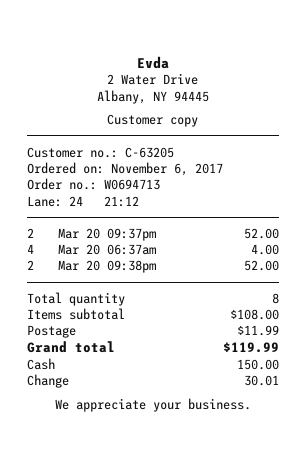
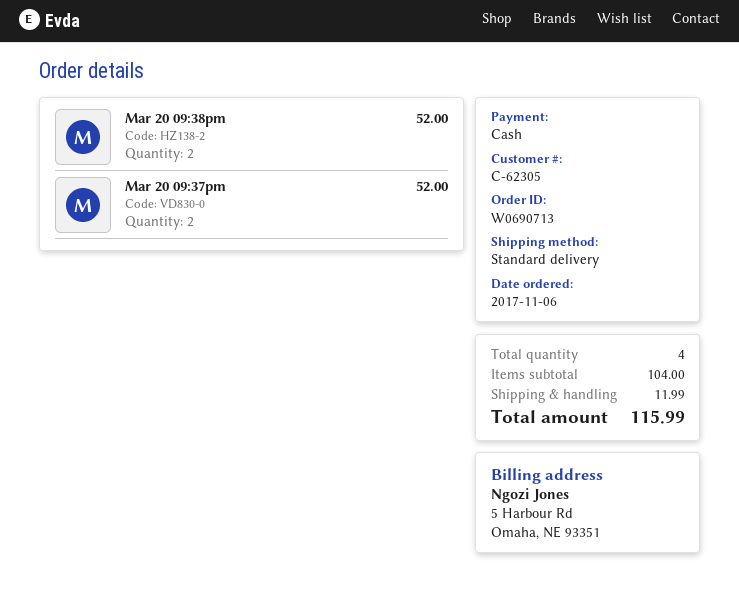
order number: W0694713 -> W0690713
customer number: C-63205 -> C-62305
Mar 20 06:37am: 4 for 4.00 -> none
total quantity: 8 -> 4
subtotal: 108.00 -> 104.00
total: 119.99 -> 115.99

